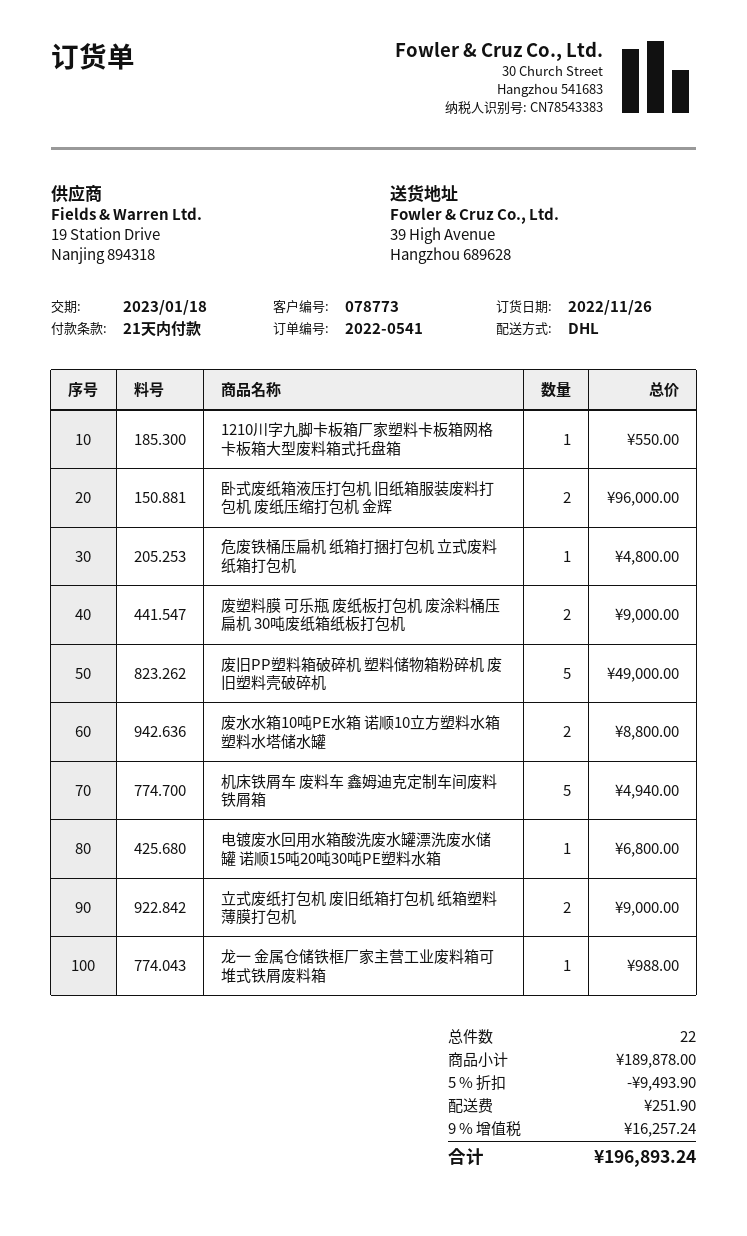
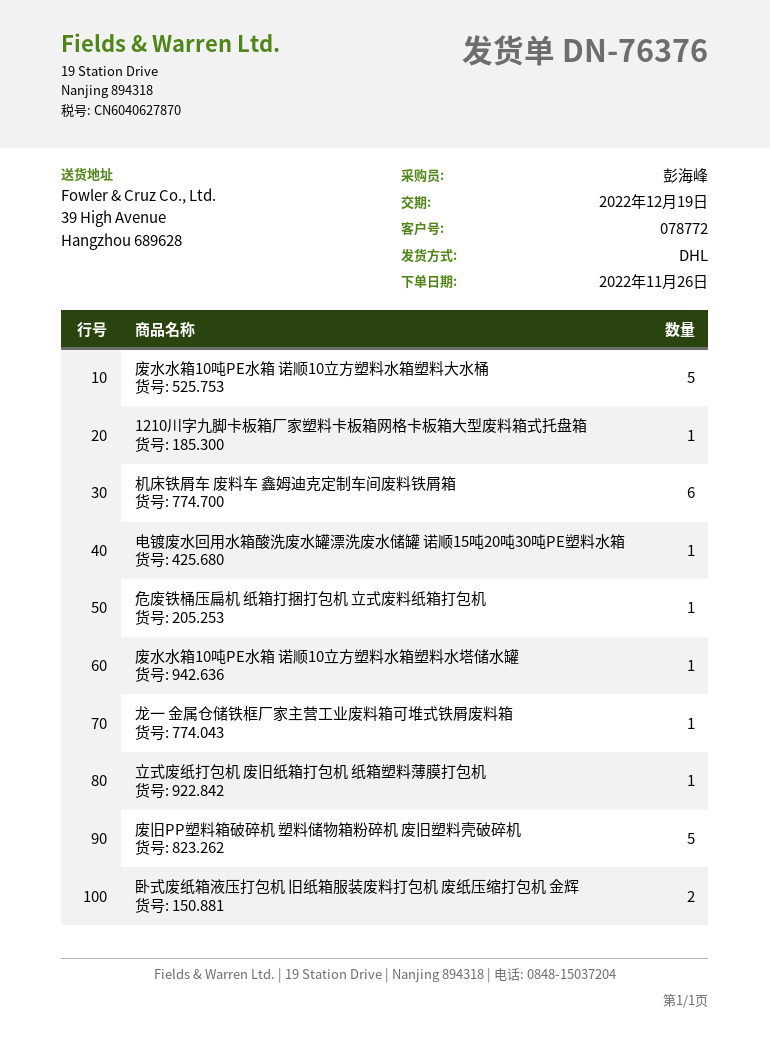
delivery date: 2023-01-18 -> 2022-12-19
customer number: 078773 -> 078772
废塑料膜 可乐瓶 废纸板打包机 废涂料桶压扁机 30吨废纸箱纸板打包机: 2 -> none
废水水箱10吨PE水箱 诺顺10立方塑料水箱塑料水塔储水罐: 2 -> 1
机床铁屑车 废料车 鑫姆迪克定制车间废料铁屑箱: 5 -> 6
立式废纸打包机 废旧纸箱打包机 纸箱塑料薄膜打包机: 2 -> 1
废水水箱10吨PE水箱 诺顺10立方塑料水箱塑料大水桶: none -> 5

